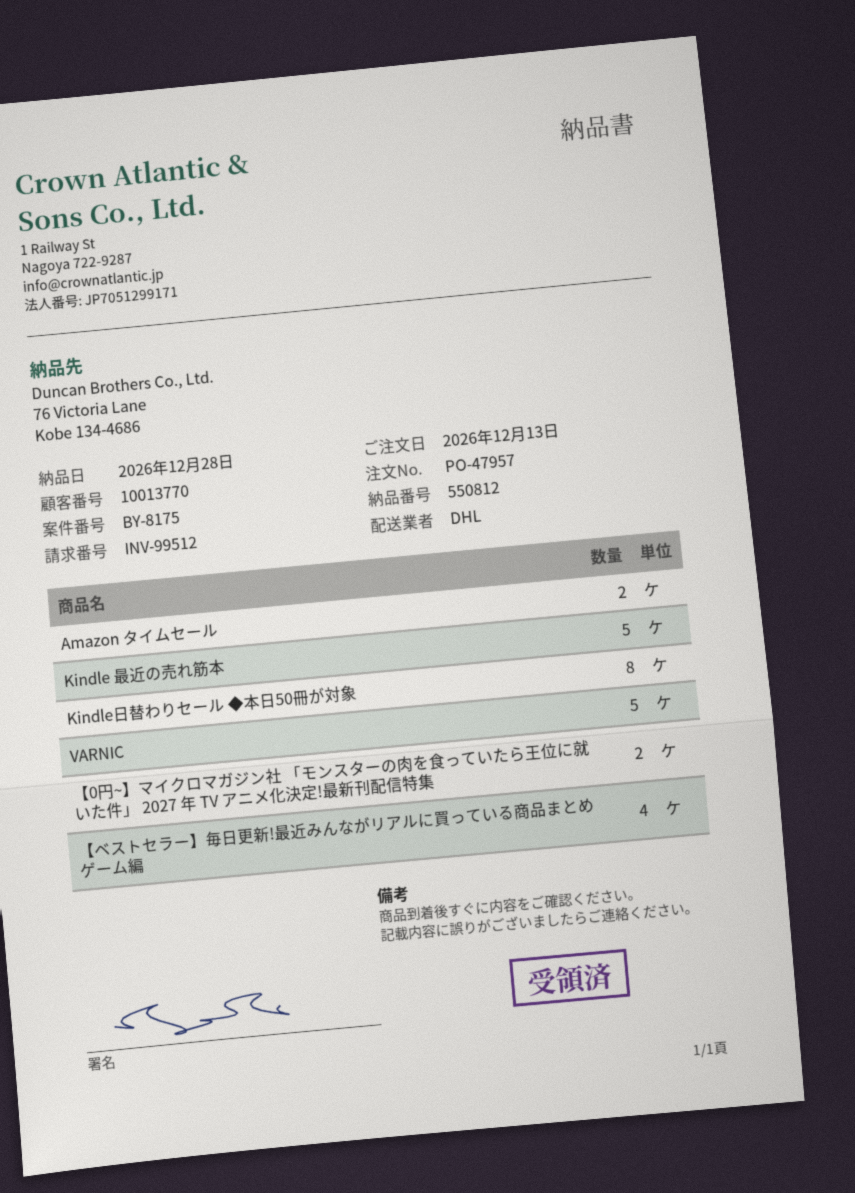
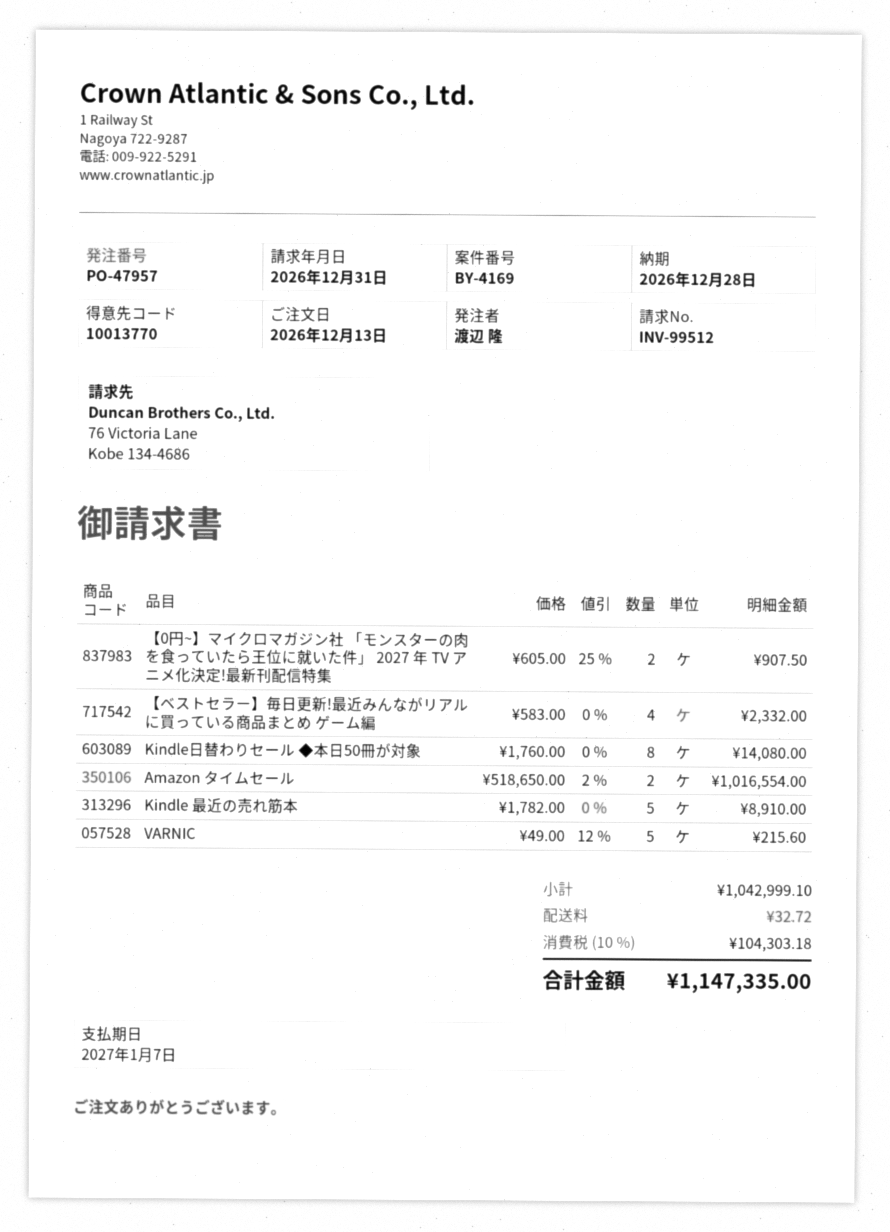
reference: BY-8175 -> BY-4169

